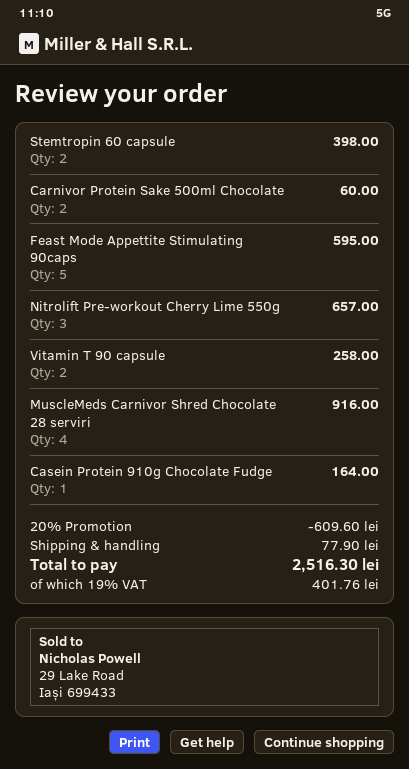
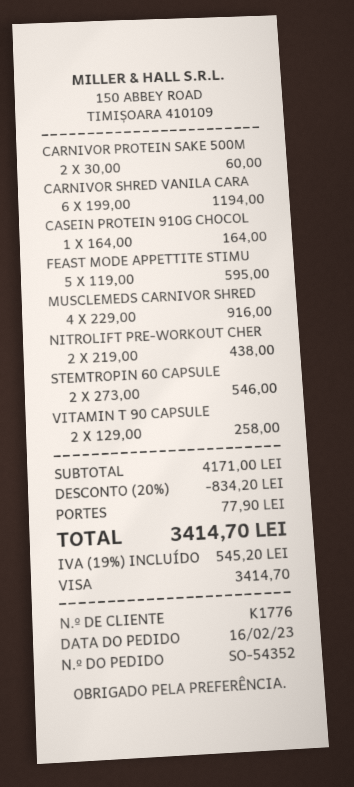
Stemtropin 60 capsule: 2 for 398.00 -> 2 for 546.00
Nitrolift Pre-workout Cherry Lime 550g: 3 for 657.00 -> 2 for 438.00
CARNIVOR SHRED VANILA CARA: none -> 6 for 1194.00
discount: 20% = 609.60 -> 20% = 834.20
tax: 19% = 401.76 -> 19% = 545.20
total: 2516.30 -> 3414.70

